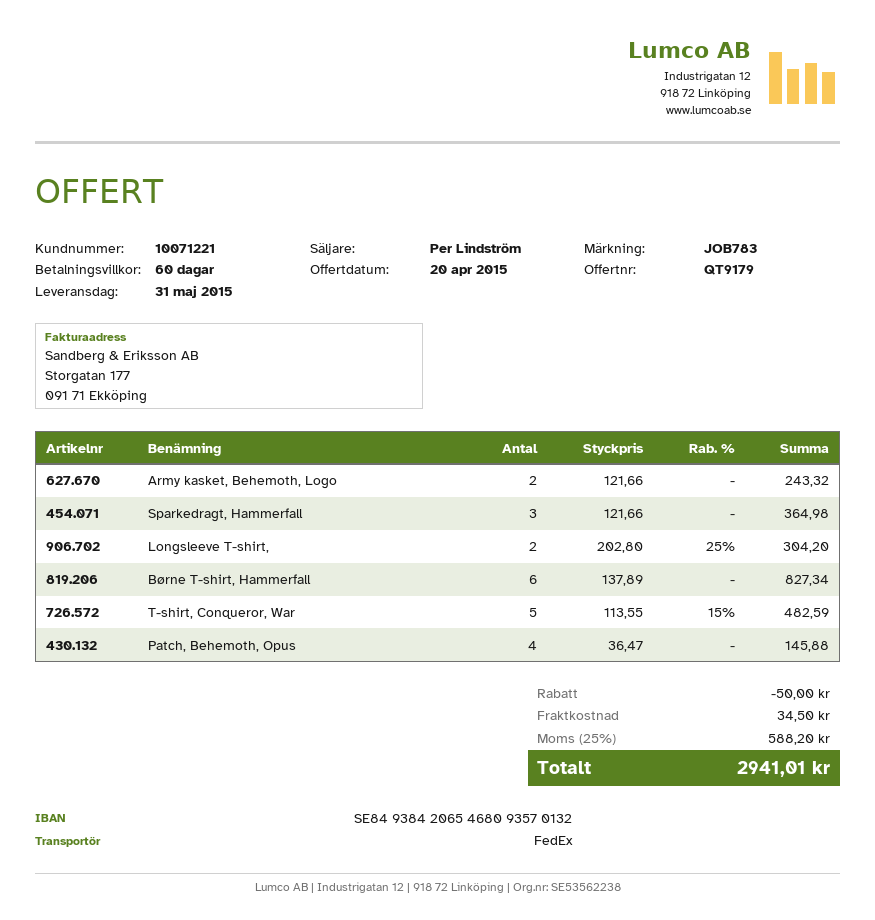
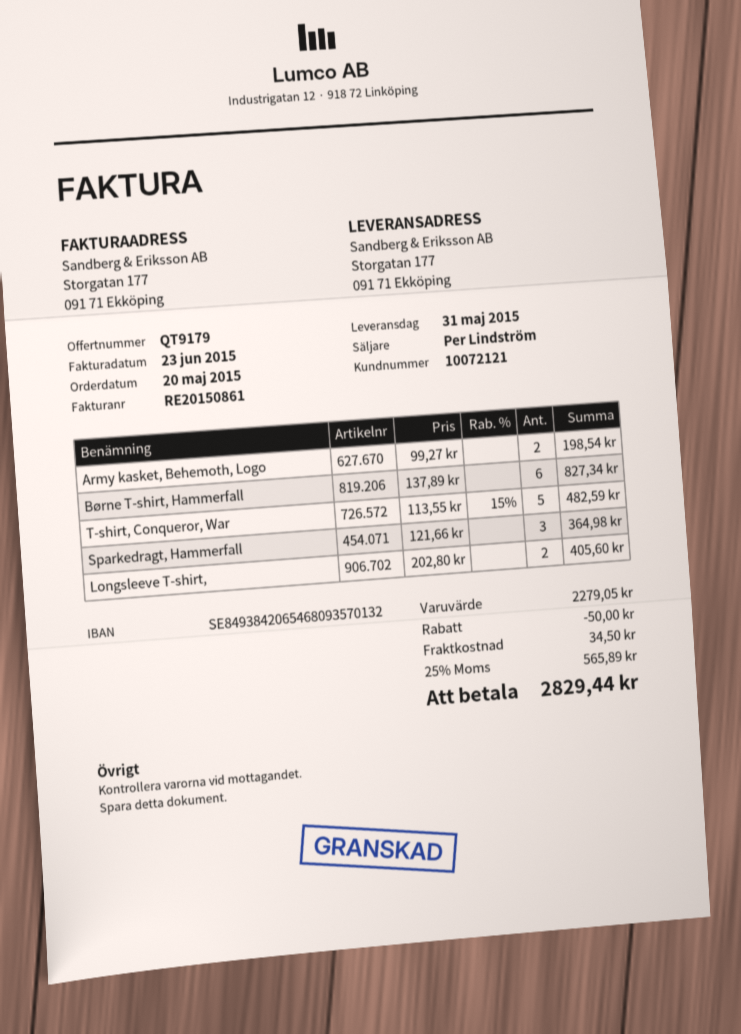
customer number: 10071221 -> 10072121
Army kasket, Behemoth, Logo: 2 x 121.66 = 243.32 -> 2 x 99.27 = 198.54
Longsleeve T-shirt,: 2 x 202.80 - 25% = 304.20 -> 2 x 202.80 = 405.60
Patch, Behemoth, Opus: 4 x 36.47 = 145.88 -> none
tax: 25% = 588.20 -> 25% = 565.89
total: 2941.01 -> 2829.44

